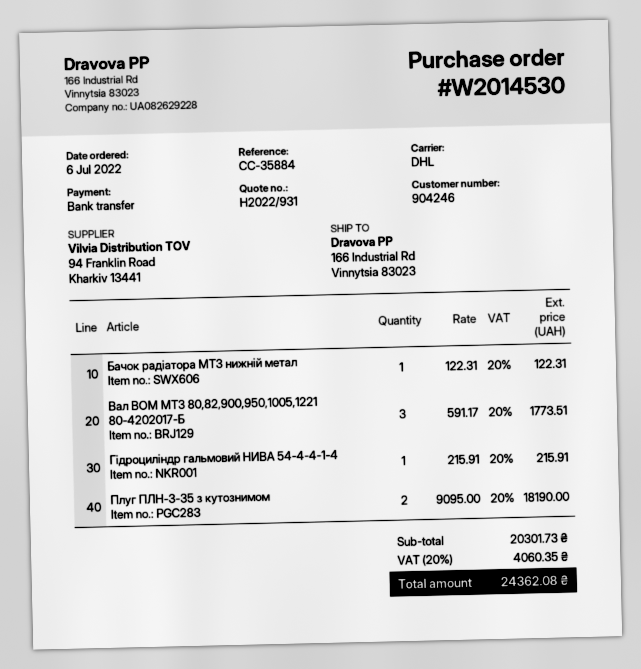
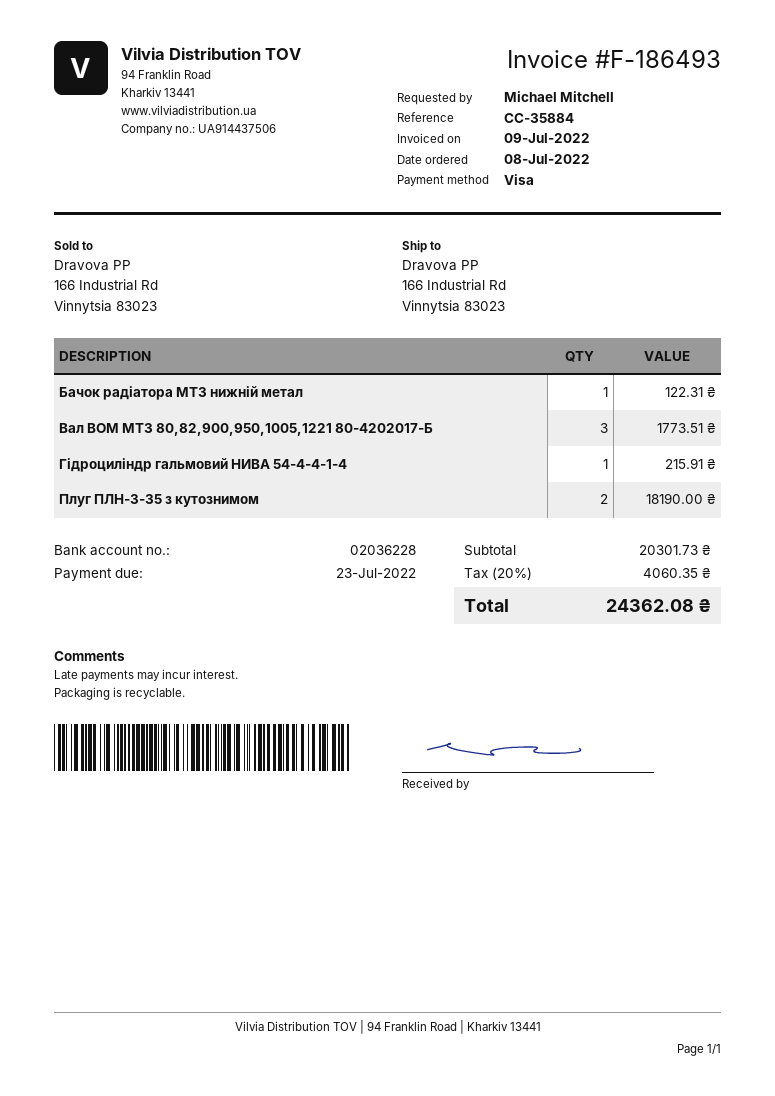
order date: 2022-07-06 -> 2022-07-08
payment method: bank transfer -> Visa

